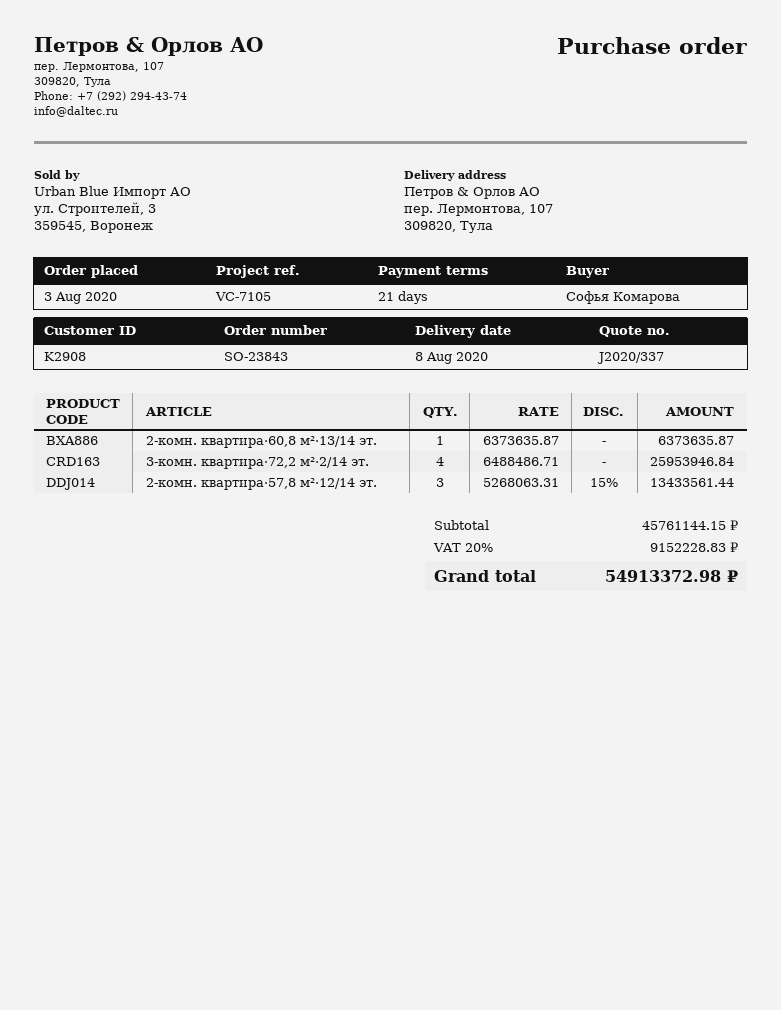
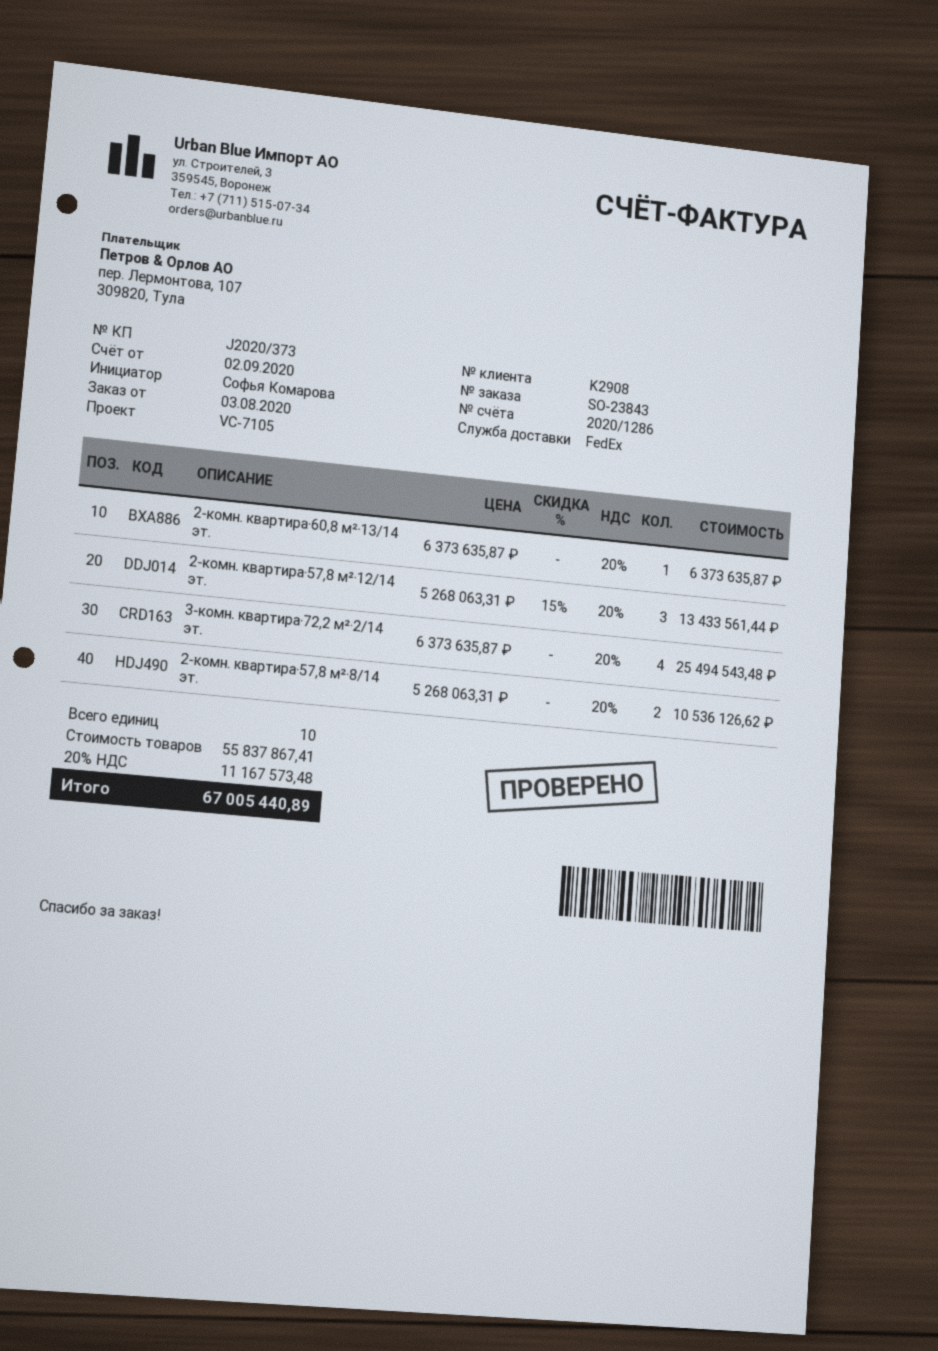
quote number: J2020/337 -> J2020/373
3-комн. квартира·72,2 м²·2/14 эт.: 4 x 6488486.71 = 25953946.84 -> 4 x 6373635.87 = 25494543.48
2-комн. квартира·57,8 м²·8/14 эт.: none -> 2 x 5268063.31 = 10536126.62
subtotal: 45761144.15 -> 55837867.41
tax: 20% = 9152228.83 -> 20% = 11167573.48
total: 54913372.98 -> 67005440.89

